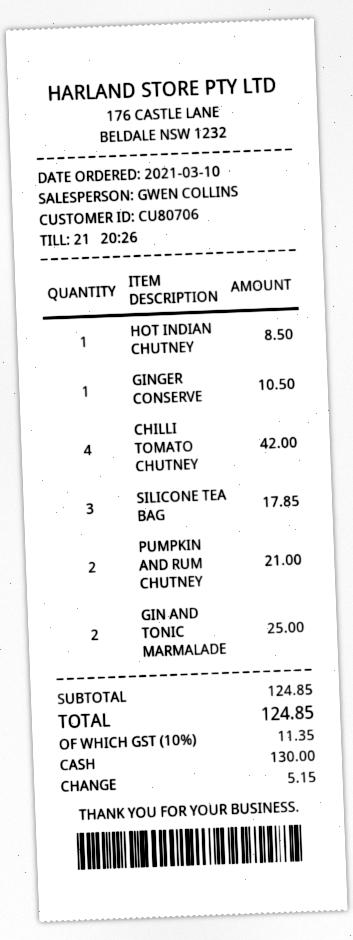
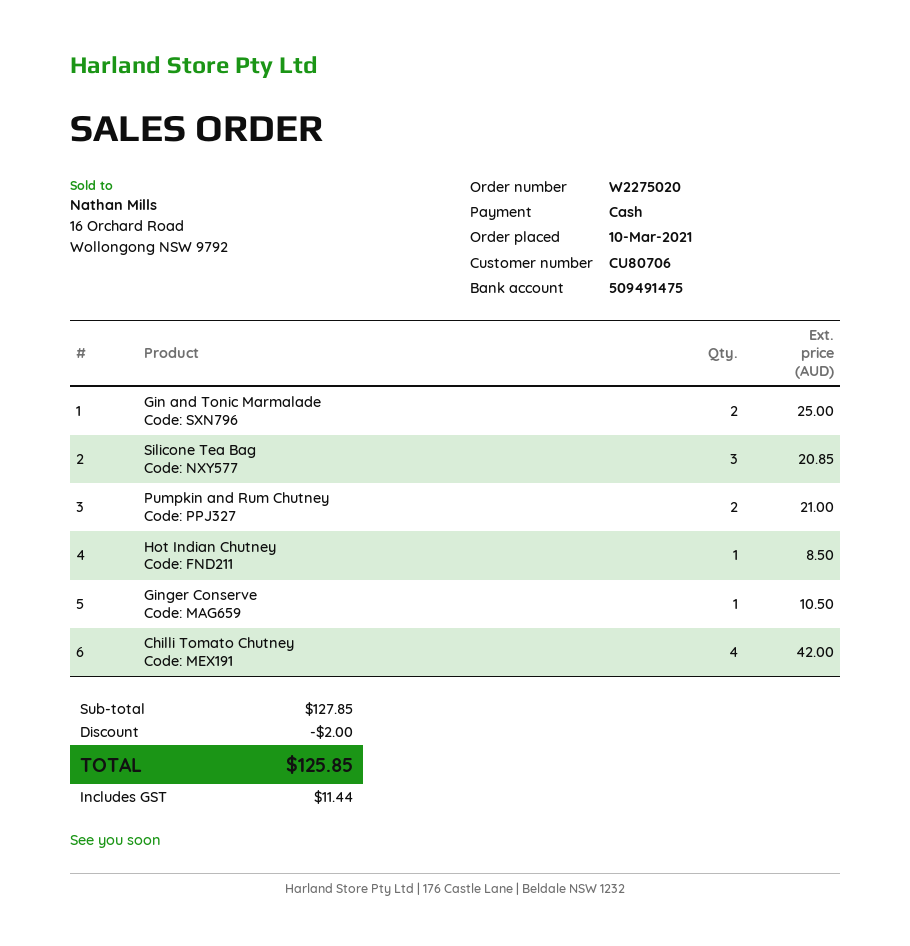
SILICONE TEA BAG: 3 for 17.85 -> 3 for 20.85
subtotal: 124.85 -> 127.85
discount: none -> 2.00
tax: 11.35 -> 11.44
total: 124.85 -> 125.85

